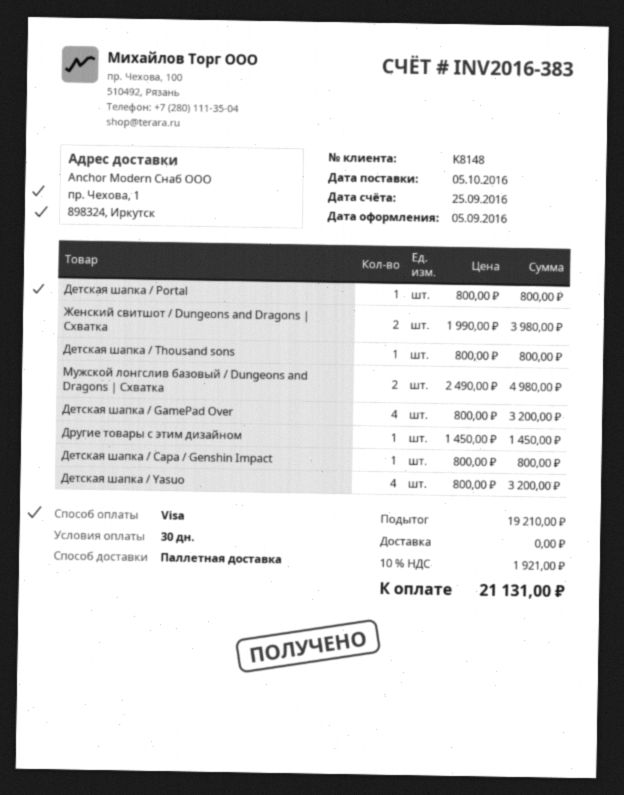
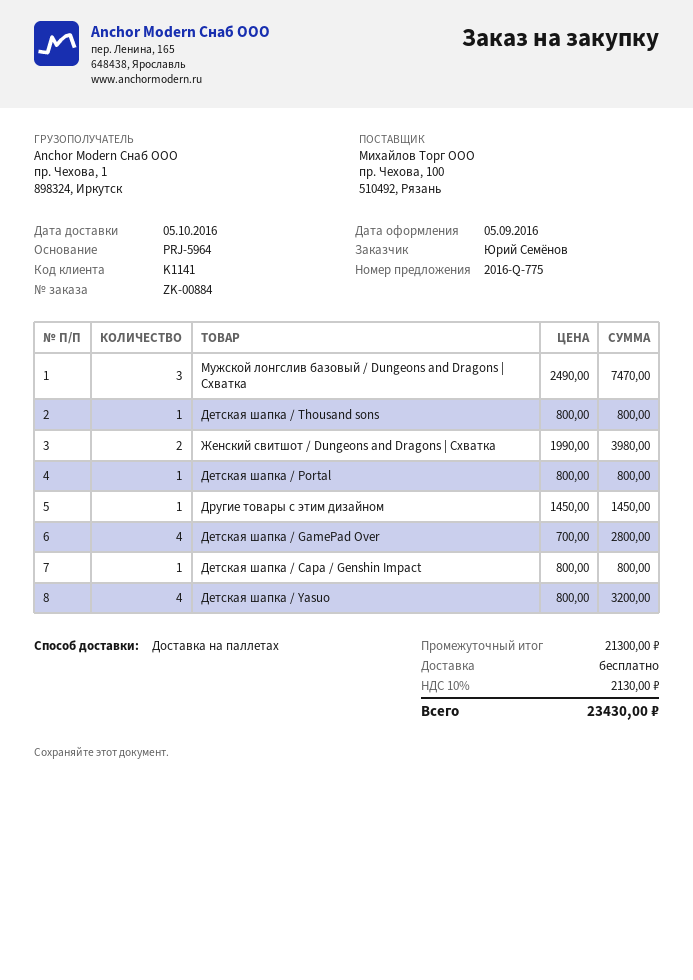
customer number: K8148 -> K1141
Мужской лонгслив базовый / Dungeons and Dragons | Схватка: 2 x 2490.00 = 4980.00 -> 3 x 2490.00 = 7470.00
Детская шапка / GamePad Over: 4 x 800.00 = 3200.00 -> 4 x 700.00 = 2800.00
subtotal: 19210.00 -> 21300.00
tax: 10% = 1921.00 -> 10% = 2130.00
total: 21131.00 -> 23430.00

